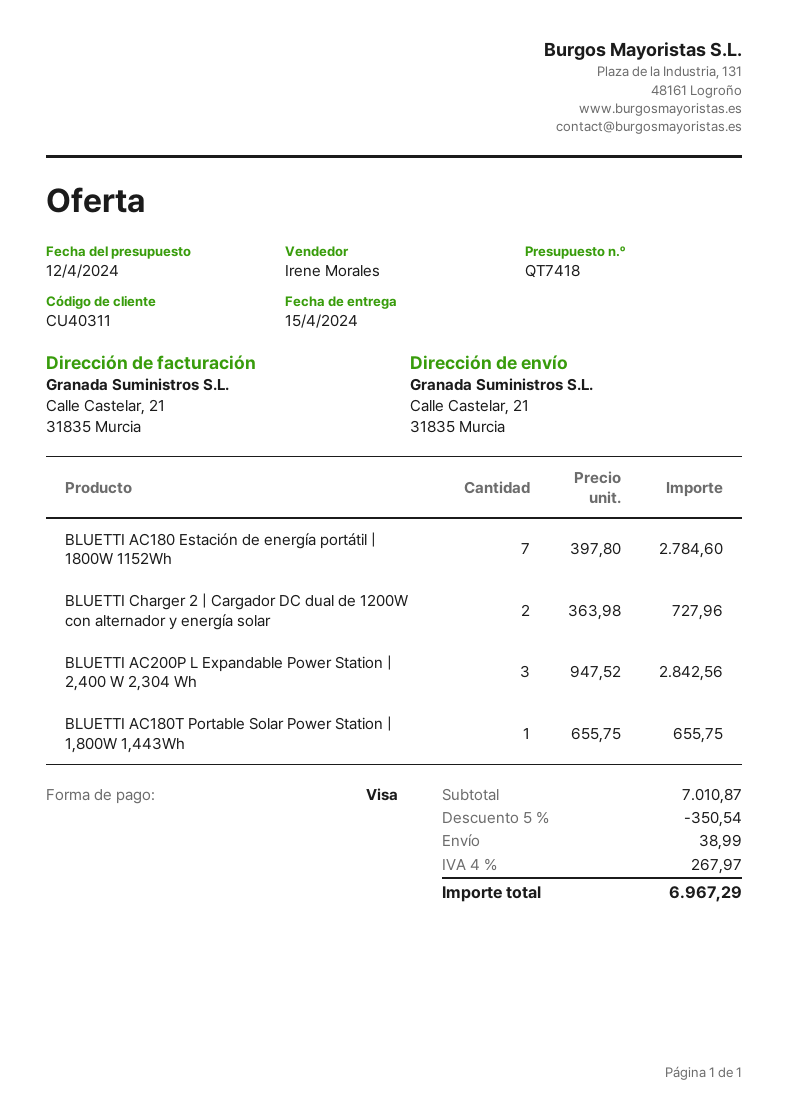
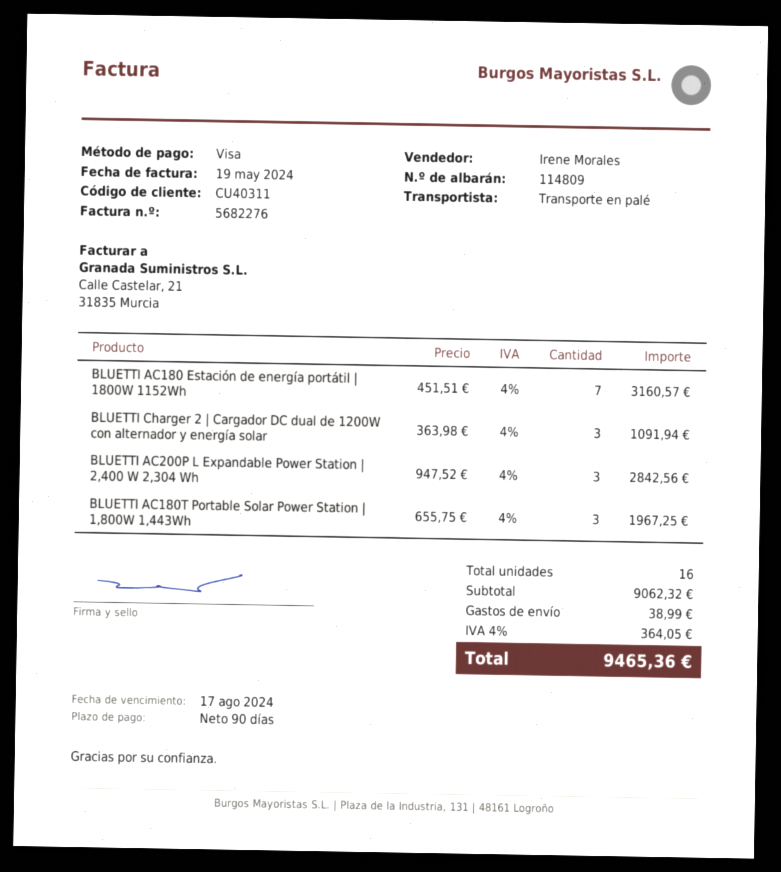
BLUETTI AC180 Estación de energía portátil | 1800W 1152Wh: 7 x 397.80 = 2784.60 -> 7 x 451.51 = 3160.57
BLUETTI Charger 2 | Cargador DC dual de 1200W con alternador y energía solar: 2 x 363.98 = 727.96 -> 3 x 363.98 = 1091.94
BLUETTI AC180T Portable Solar Power Station | 1,800W 1,443Wh: 1 x 655.75 = 655.75 -> 3 x 655.75 = 1967.25
subtotal: 7010.87 -> 9062.32
discount: 5% = 350.54 -> none
tax: 4% = 267.97 -> 4% = 364.05
total: 6967.29 -> 9465.36

